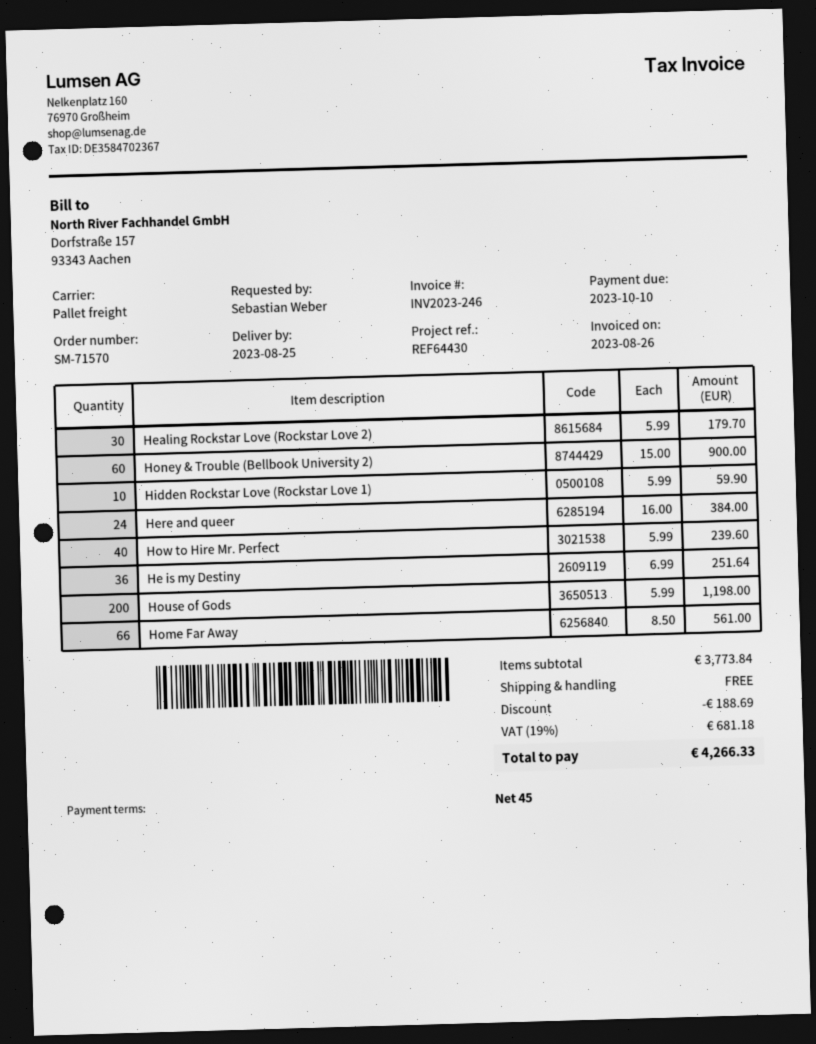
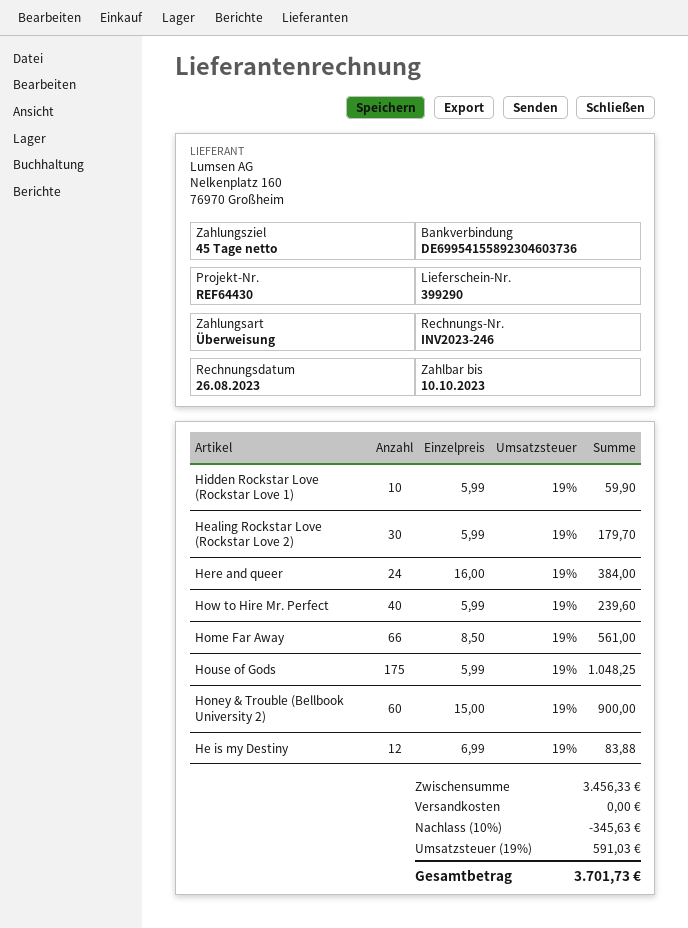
He is my Destiny: 36 x 6.99 = 251.64 -> 12 x 6.99 = 83.88
House of Gods: 200 x 5.99 = 1198.00 -> 175 x 5.99 = 1048.25
subtotal: 3773.84 -> 3456.33
discount: 188.69 -> 345.63
tax: 19% = 681.18 -> 19% = 591.03
total: 4266.33 -> 3701.73

